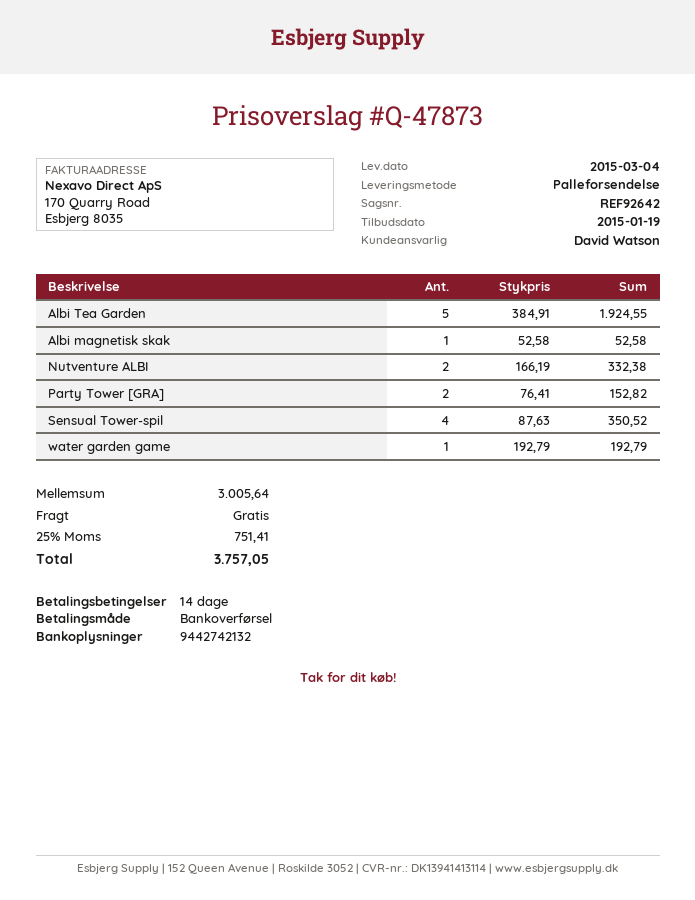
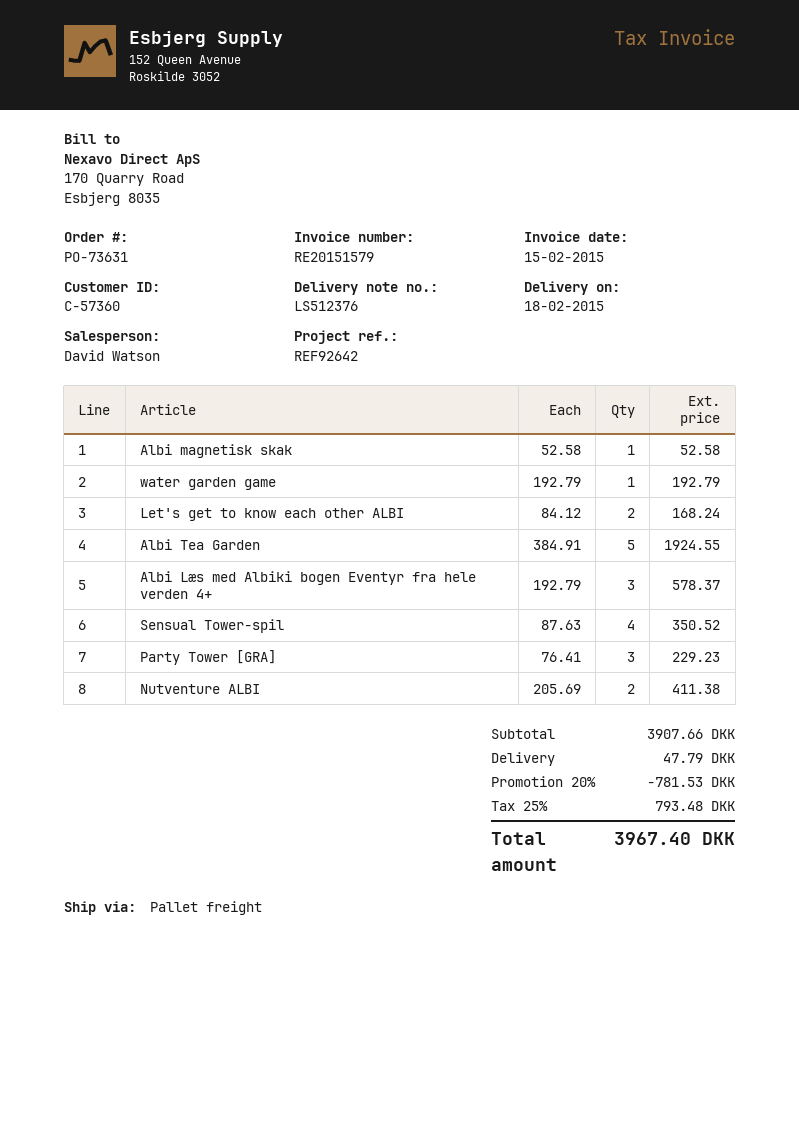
delivery date: 2015-03-04 -> 2015-02-18
Nutventure ALBI: 2 x 166.19 = 332.38 -> 2 x 205.69 = 411.38
Party Tower [GRA]: 2 x 76.41 = 152.82 -> 3 x 76.41 = 229.23
Let's get to know each other ALBI: none -> 2 x 84.12 = 168.24
Albi Læs med Albiki bogen Eventyr fra hele verden 4+: none -> 3 x 192.79 = 578.37
subtotal: 3005.64 -> 3907.66
discount: none -> 20% = 781.53
shipping: 0.00 -> 47.79
tax: 25% = 751.41 -> 25% = 793.48
total: 3757.05 -> 3967.40

